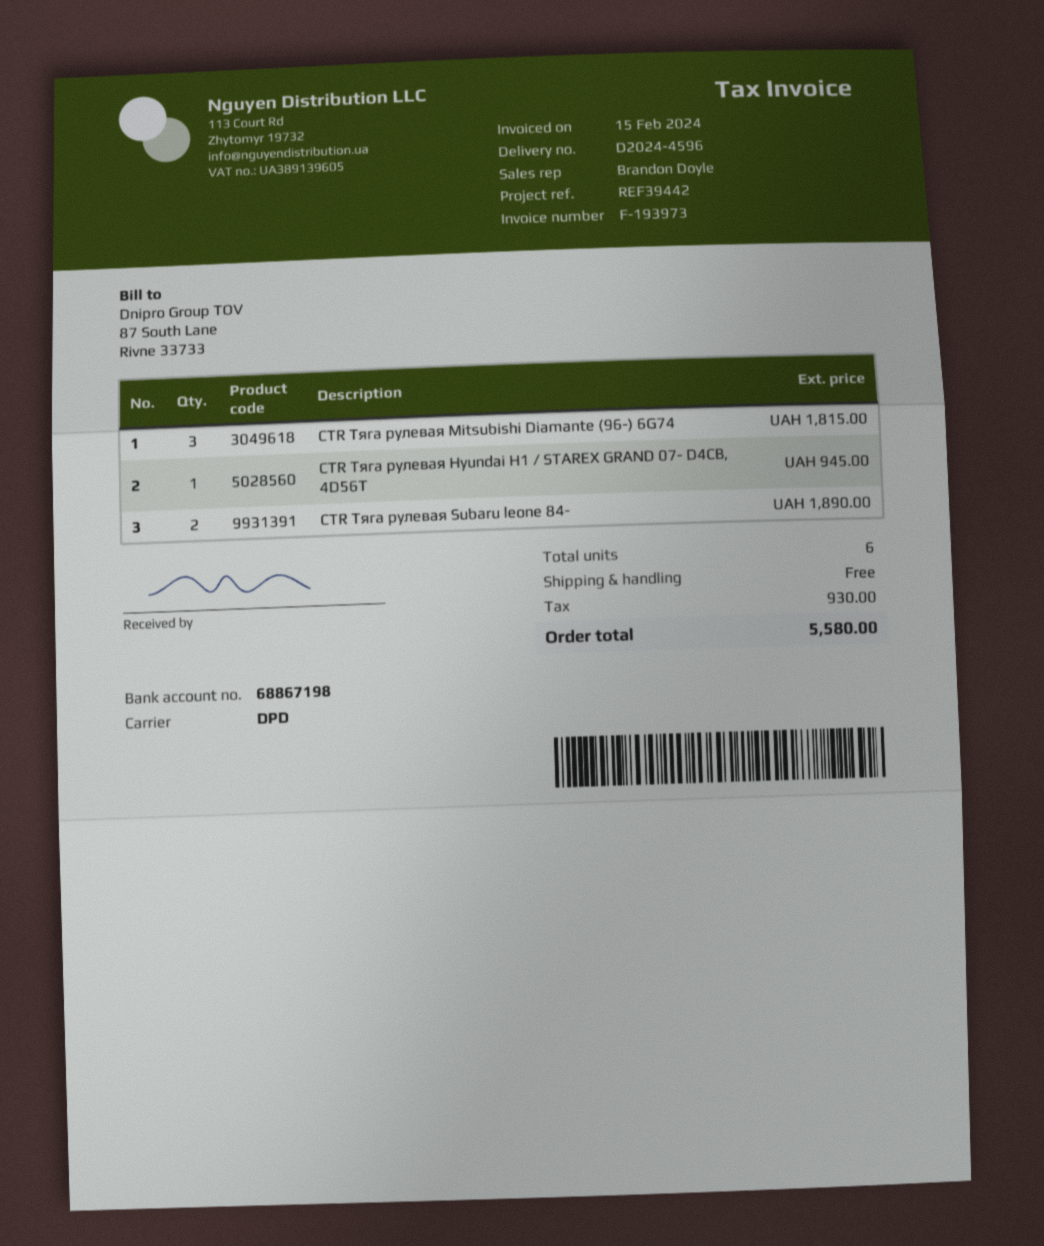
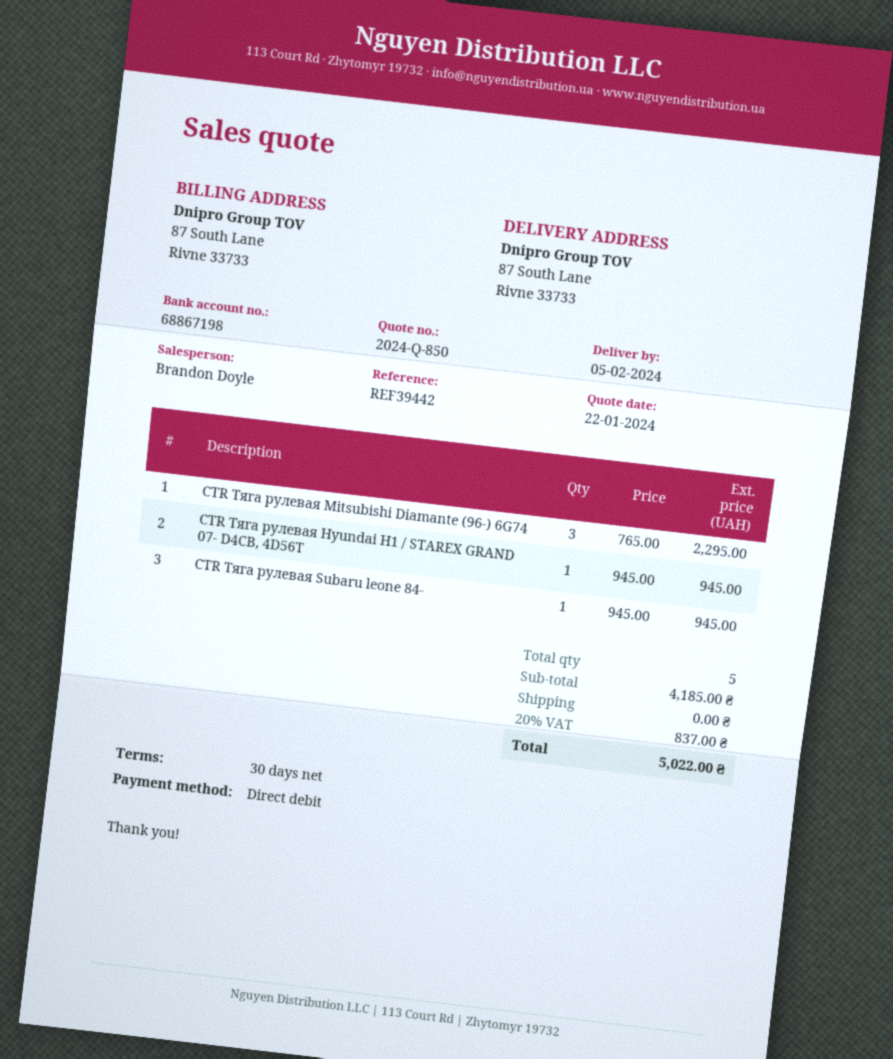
CTR Тяга рулевая Mitsubishi Diamante (96-) 6G74: 3 for 1815.00 -> 3 for 2295.00
CTR Тяга рулевая Subaru leone 84-: 2 for 1890.00 -> 1 for 945.00
total quantity: 6 -> 5
tax: 930.00 -> 837.00
total: 5580.00 -> 5022.00

